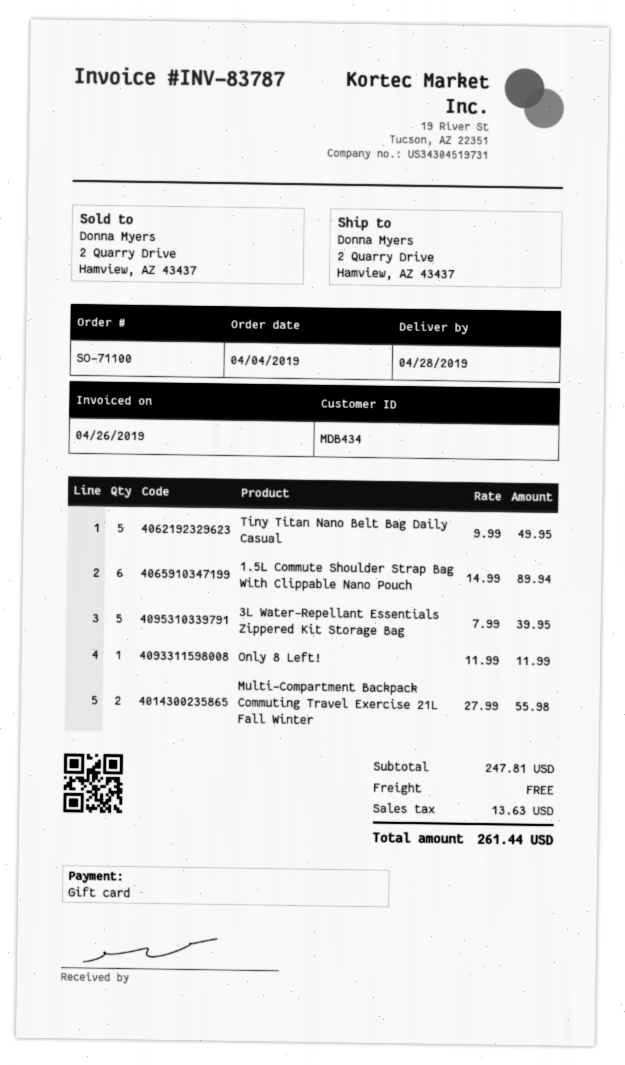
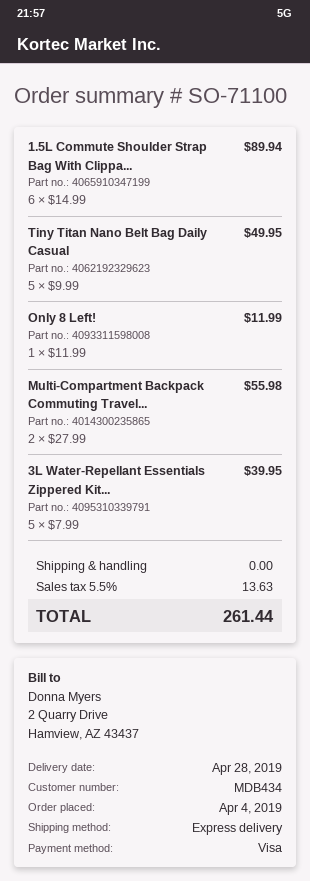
payment method: gift card -> Visa

